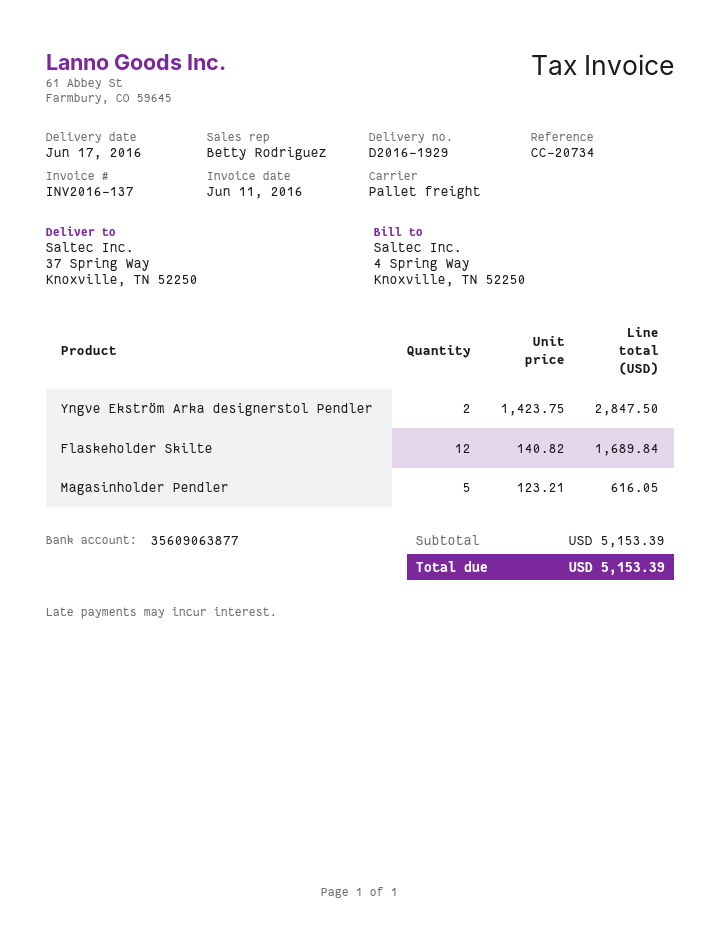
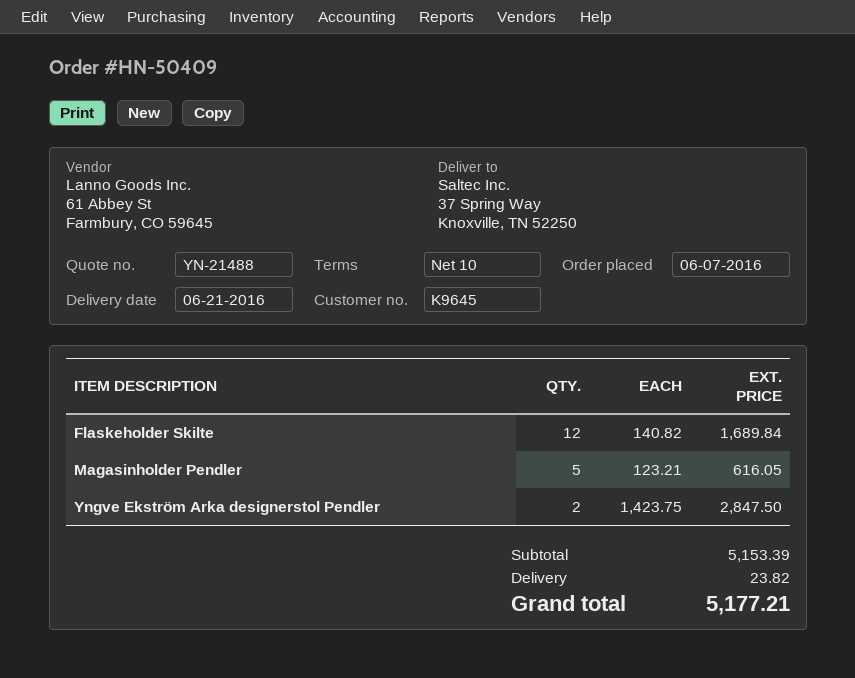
delivery date: 2016-06-17 -> 2016-06-21
shipping: none -> 23.82
total: 5153.39 -> 5177.21

